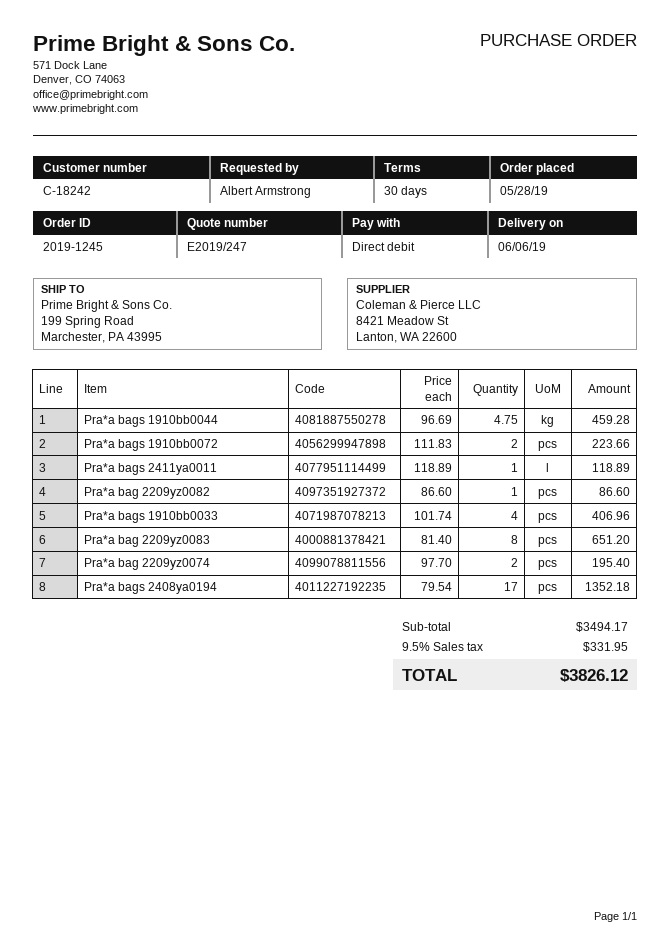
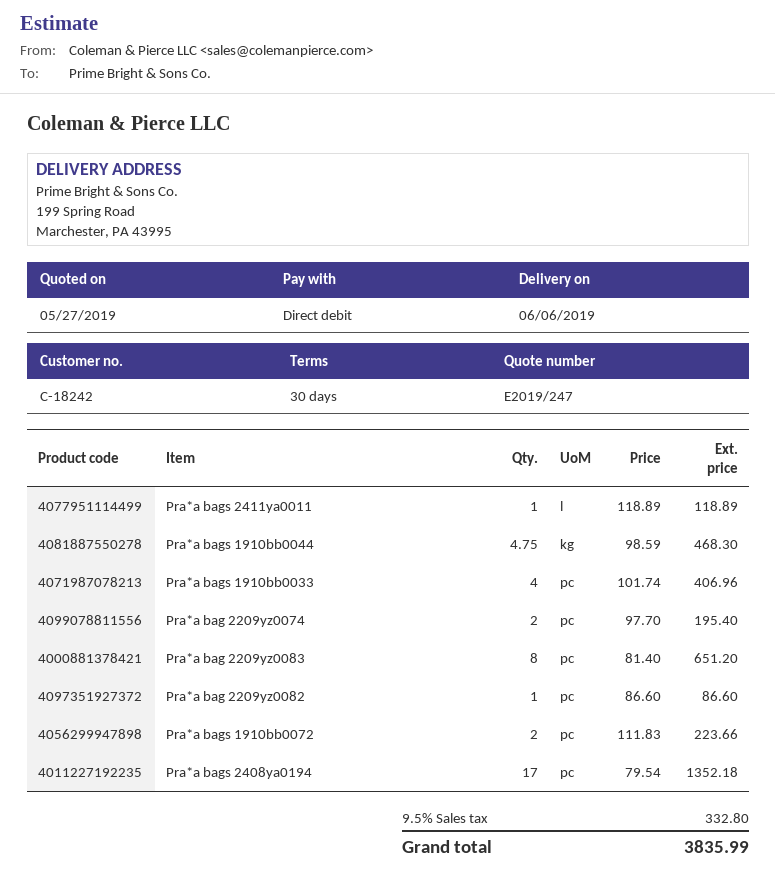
Pra*a bags 1910bb0044: 4.75 x 96.69 = 459.28 -> 4.75 x 98.59 = 468.30
tax: 9.5% = 331.95 -> 9.5% = 332.80
total: 3826.12 -> 3835.99

